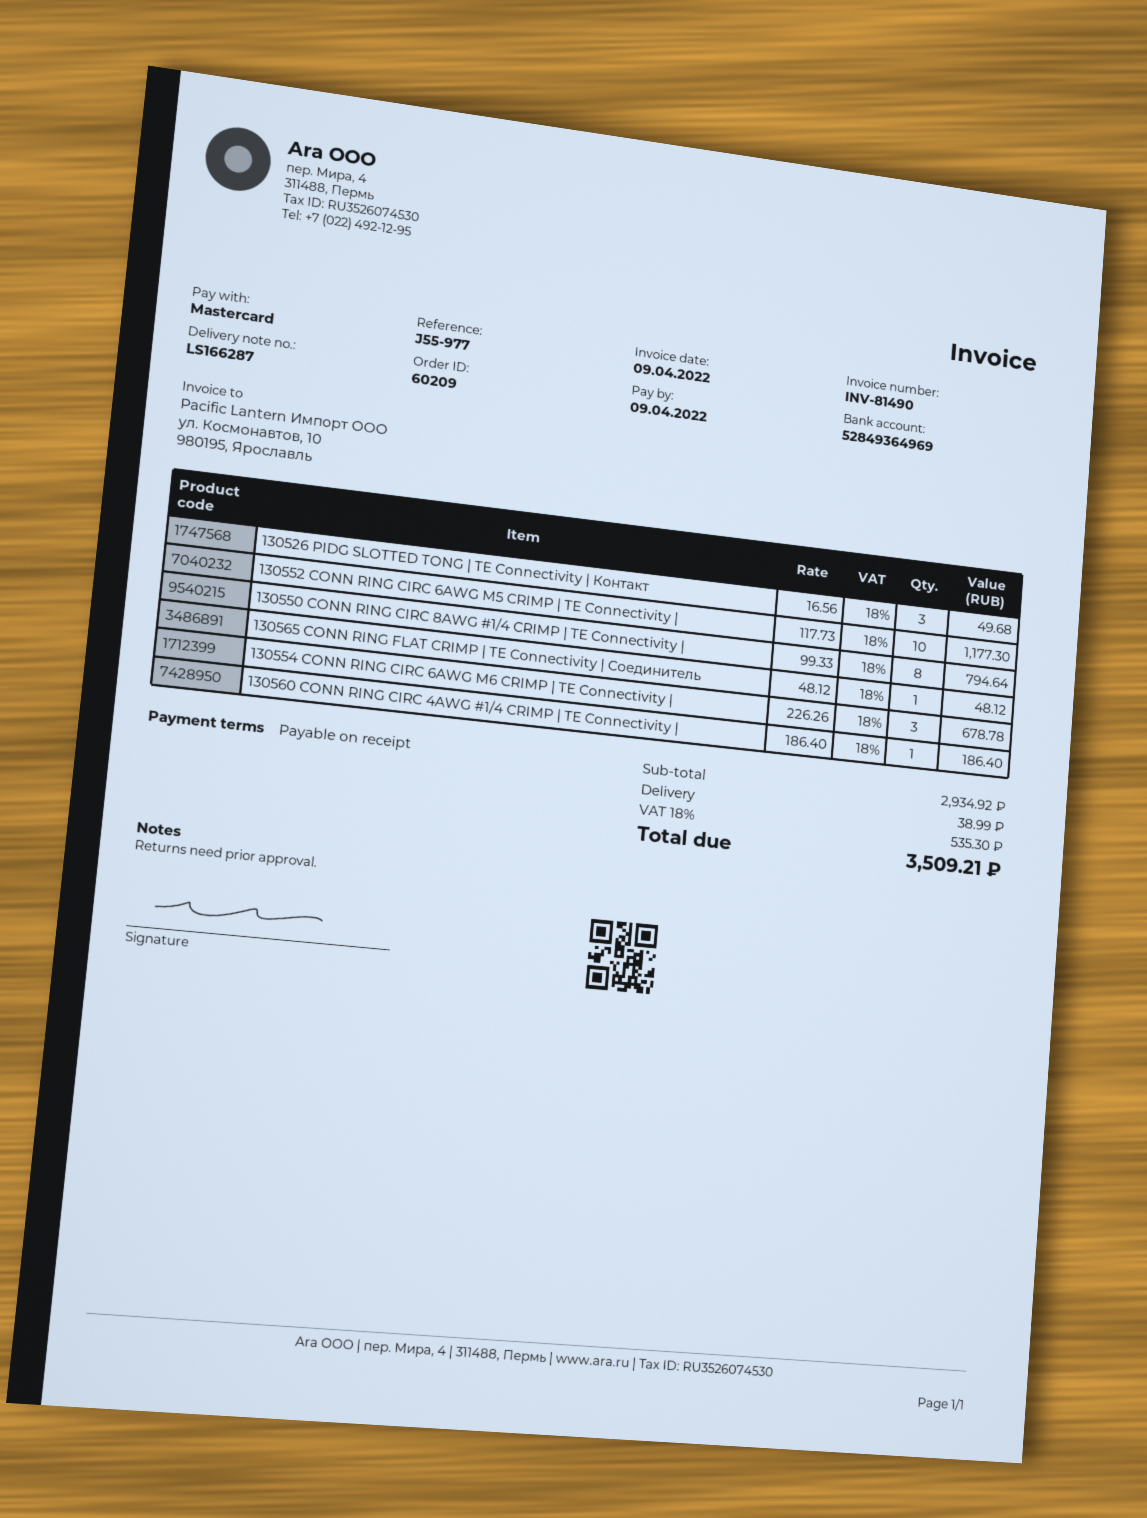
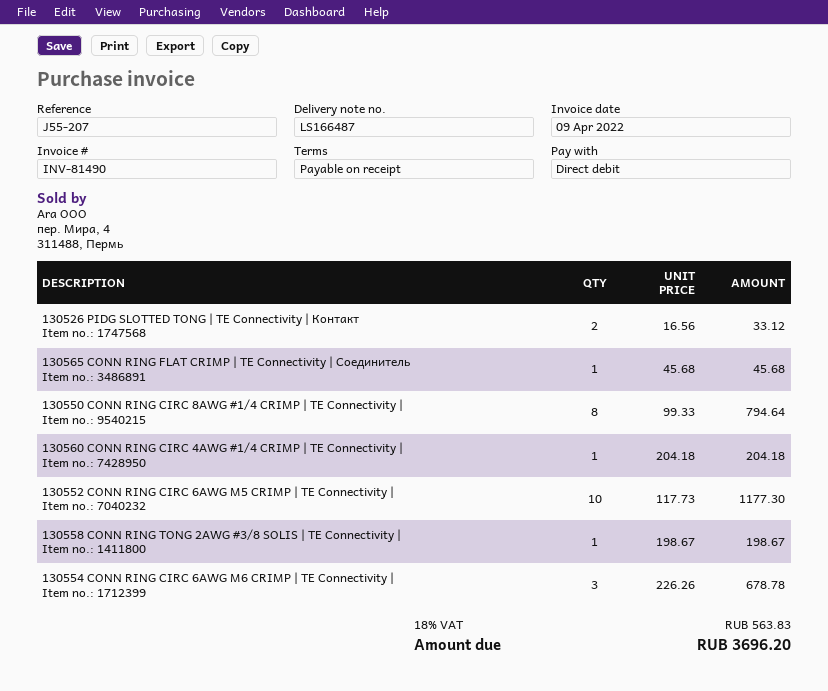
delivery note number: LS166287 -> LS166487
reference: J55-977 -> J55-207
payment method: Mastercard -> direct debit
130526 PIDG SLOTTED TONG | TE Connectivity | Контакт: 3 x 16.56 = 49.68 -> 2 x 16.56 = 33.12
130565 CONN RING FLAT CRIMP | TE Connectivity | Соединитель: 1 x 48.12 = 48.12 -> 1 x 45.68 = 45.68
130560 CONN RING CIRC 4AWG #1/4 CRIMP | TE Connectivity |: 1 x 186.40 = 186.40 -> 1 x 204.18 = 204.18
130558 CONN RING TONG 2AWG #3/8 SOLIS | TE Connectivity |: none -> 1 x 198.67 = 198.67
shipping: 38.99 -> none
tax: 18% = 535.30 -> 18% = 563.83
total: 3509.21 -> 3696.20

